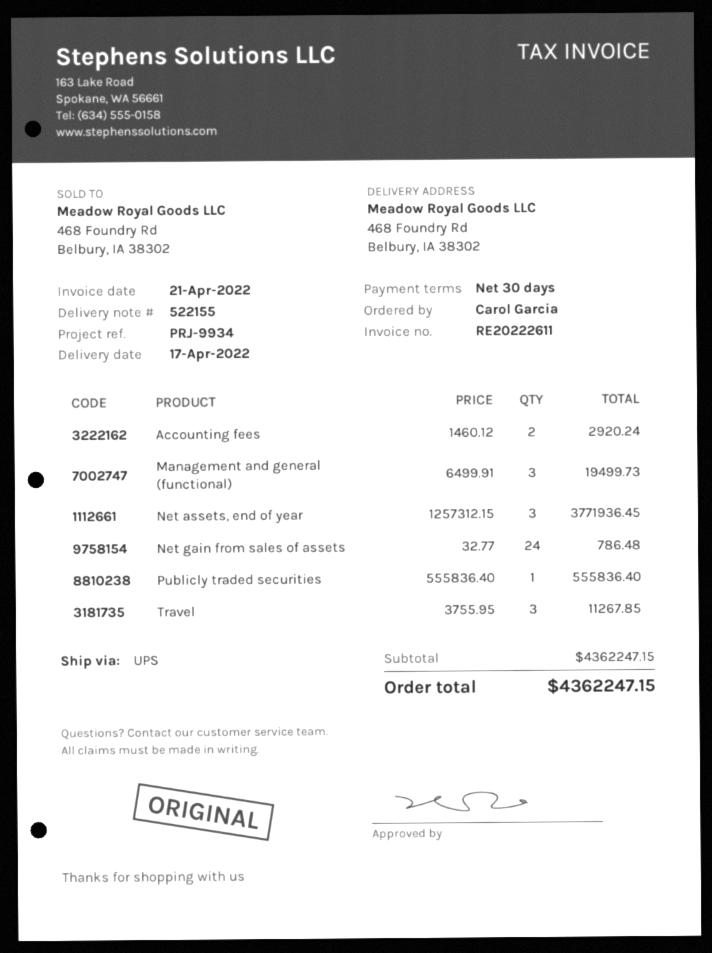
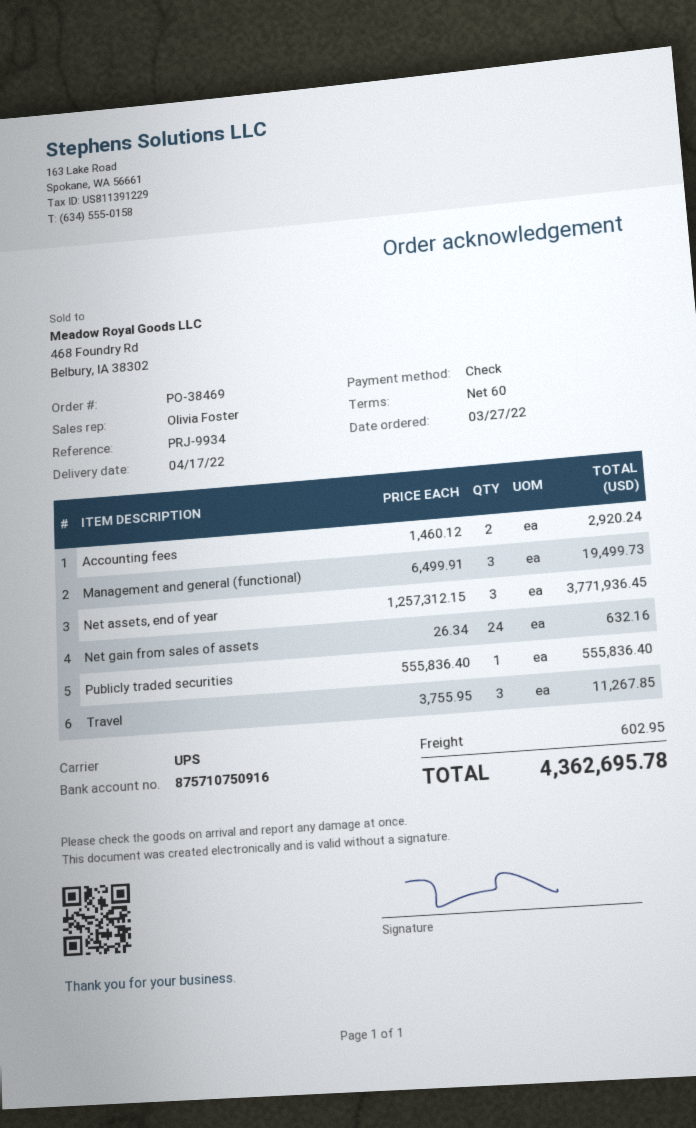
payment terms: 30 days -> 60 days
Net gain from sales of assets: 24 x 32.77 = 786.48 -> 24 x 26.34 = 632.16
shipping: none -> 602.95
total: 4362247.15 -> 4362695.78

